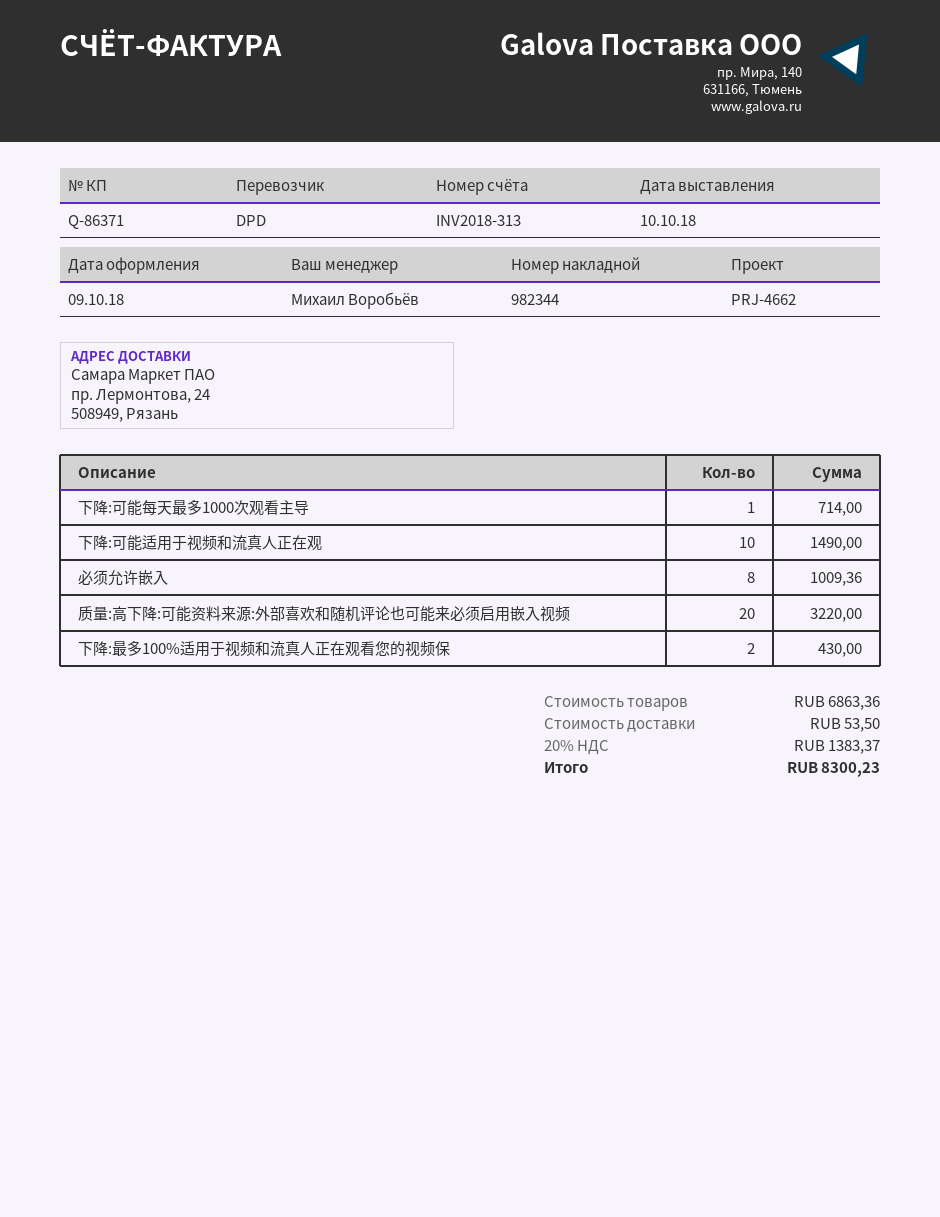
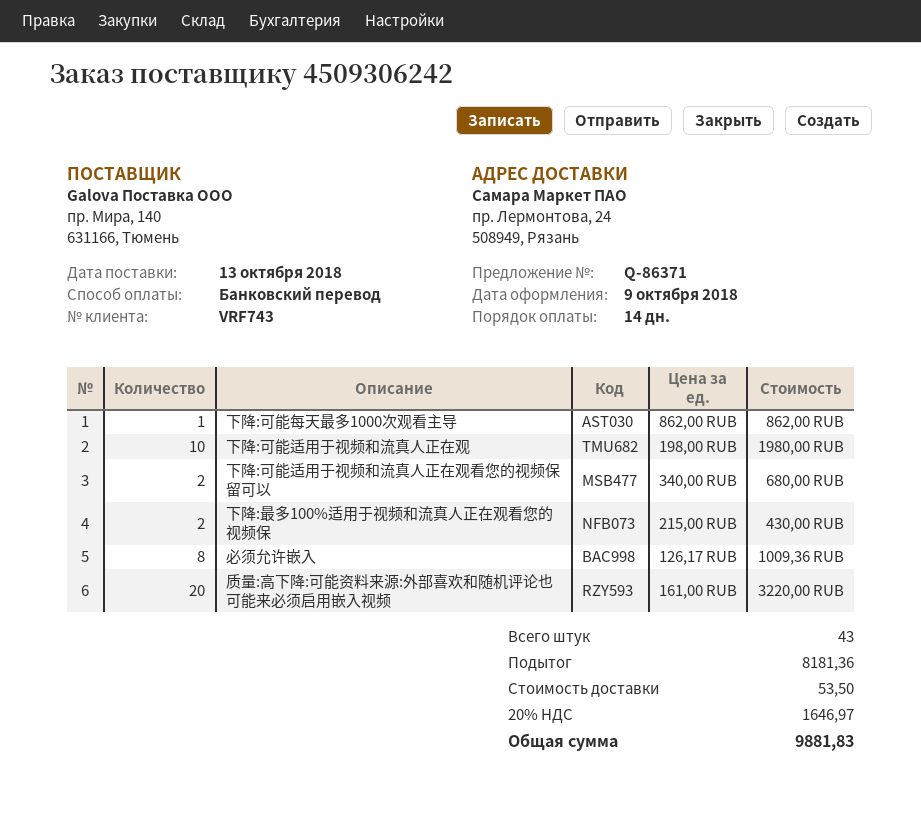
下降:可能每天最多1000次观看主导: 1 for 714.00 -> 1 for 862.00
下降:可能适用于视频和流真人正在观: 10 for 1490.00 -> 10 for 1980.00
下降:可能适用于视频和流真人正在观看您的视频保留可以: none -> 2 for 680.00
subtotal: 6863.36 -> 8181.36
tax: 20% = 1383.37 -> 20% = 1646.97
total: 8300.23 -> 9881.83

